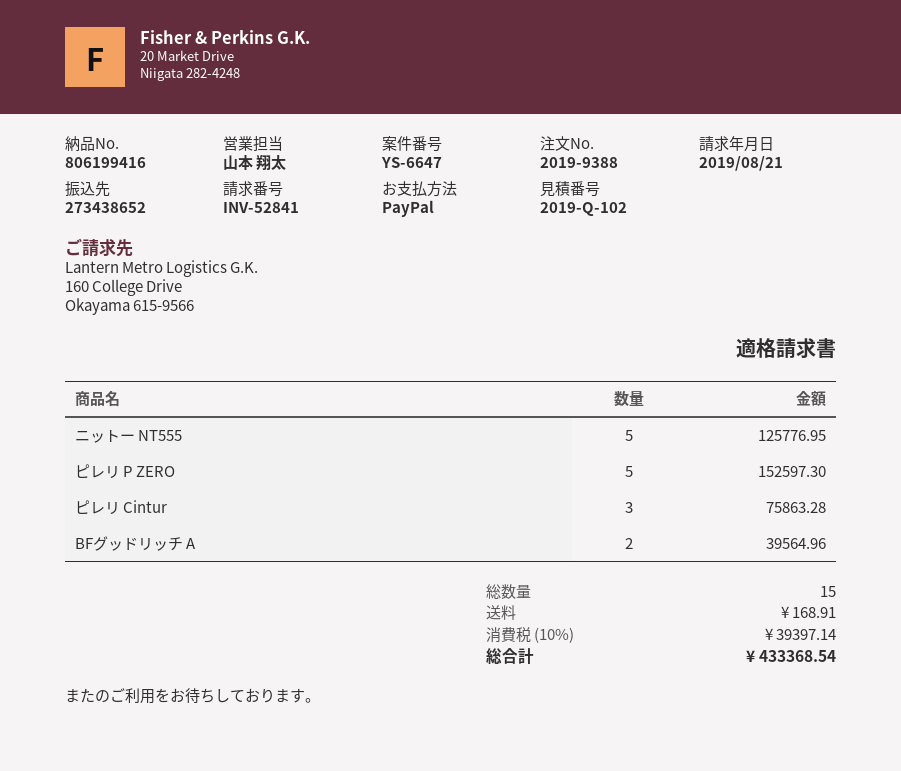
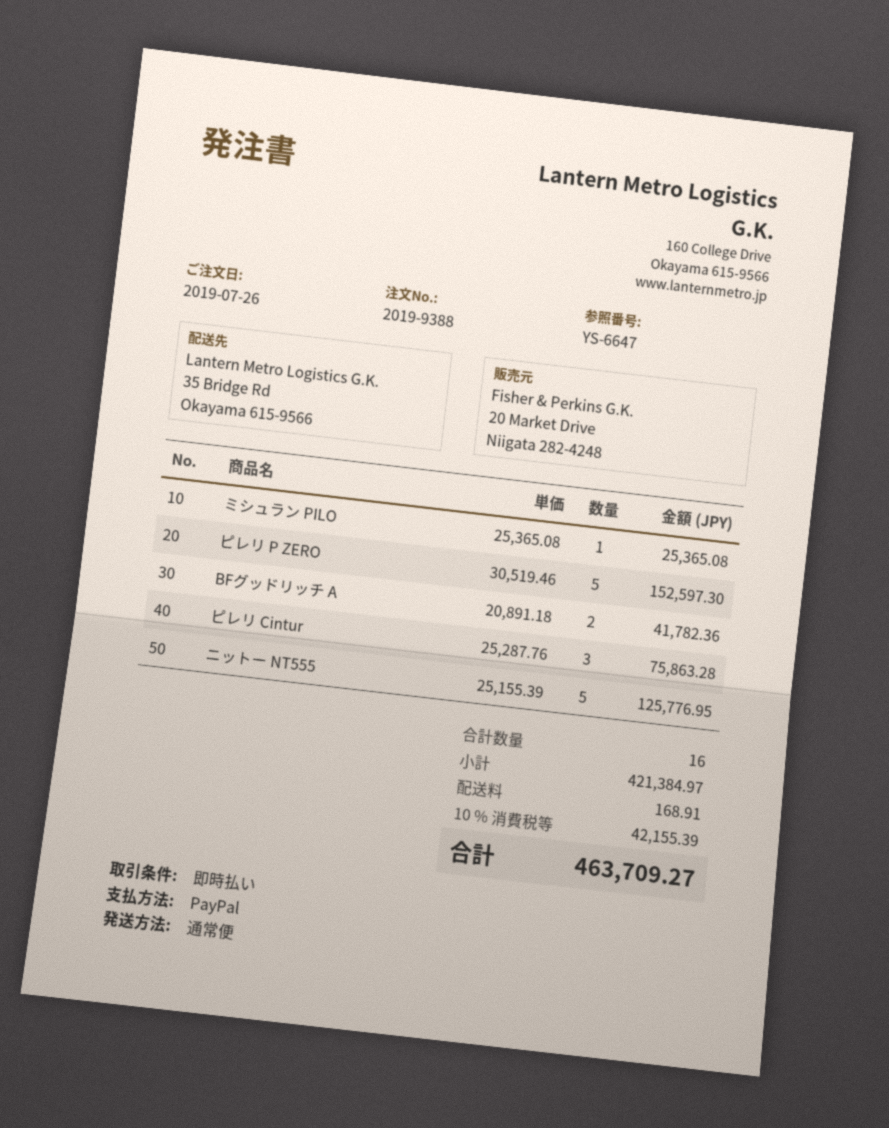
BFグッドリッチ A: 2 for 39564.96 -> 2 for 41782.36
ミシュラン PILO: none -> 1 for 25365.08
total quantity: 15 -> 16
tax: 10% = 39397.14 -> 10% = 42155.39
total: 433368.54 -> 463709.27

